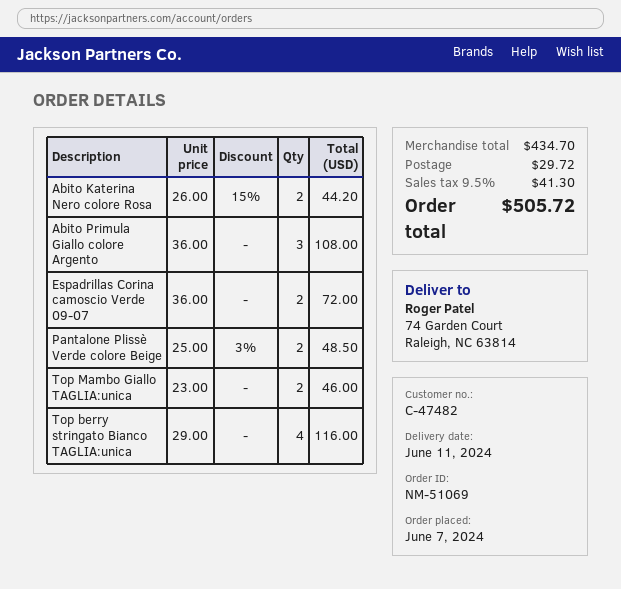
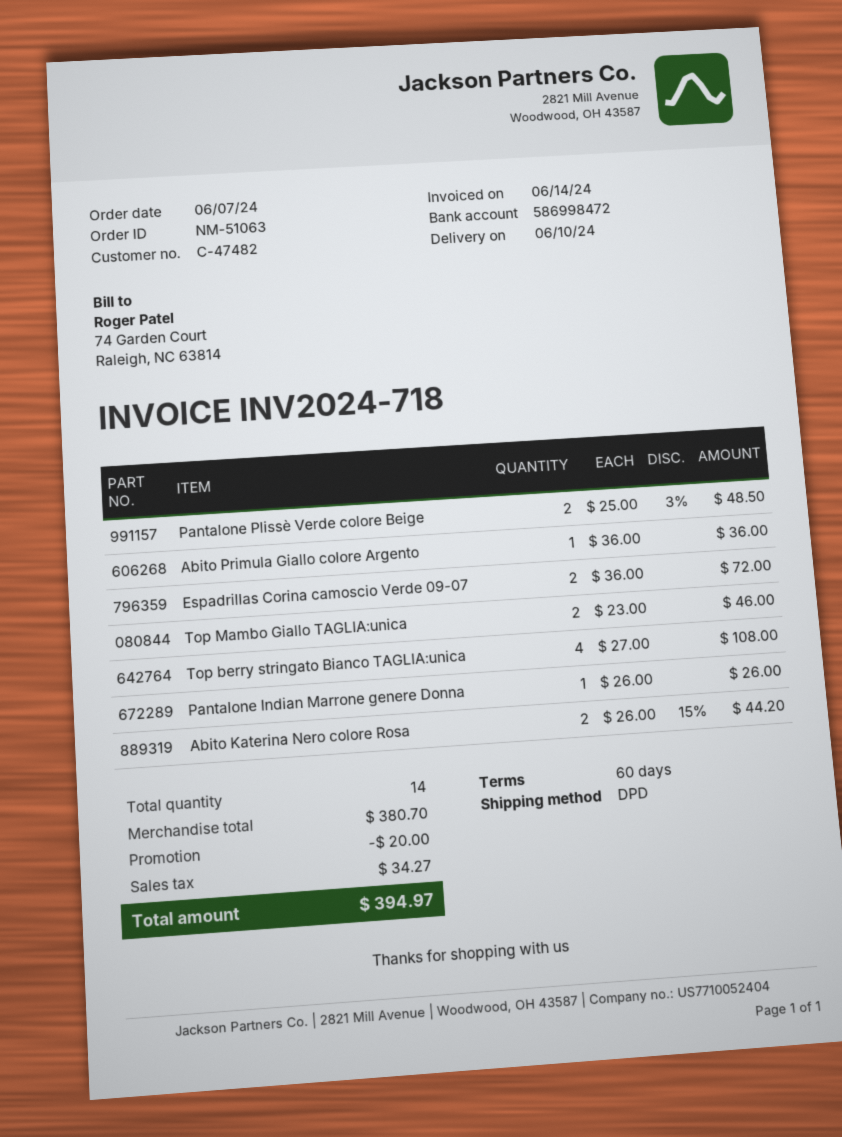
order number: NM-51069 -> NM-51063
delivery date: 2024-06-11 -> 2024-06-10
Abito Primula Giallo colore Argento: 3 x 36.00 = 108.00 -> 1 x 36.00 = 36.00
Top berry stringato Bianco TAGLIA:unica: 4 x 29.00 = 116.00 -> 4 x 27.00 = 108.00
Pantalone Indian Marrone genere Donna: none -> 1 x 26.00 = 26.00
subtotal: 434.70 -> 380.70
discount: none -> 20.00
shipping: 29.72 -> none
tax: 41.30 -> 34.27
total: 505.72 -> 394.97

